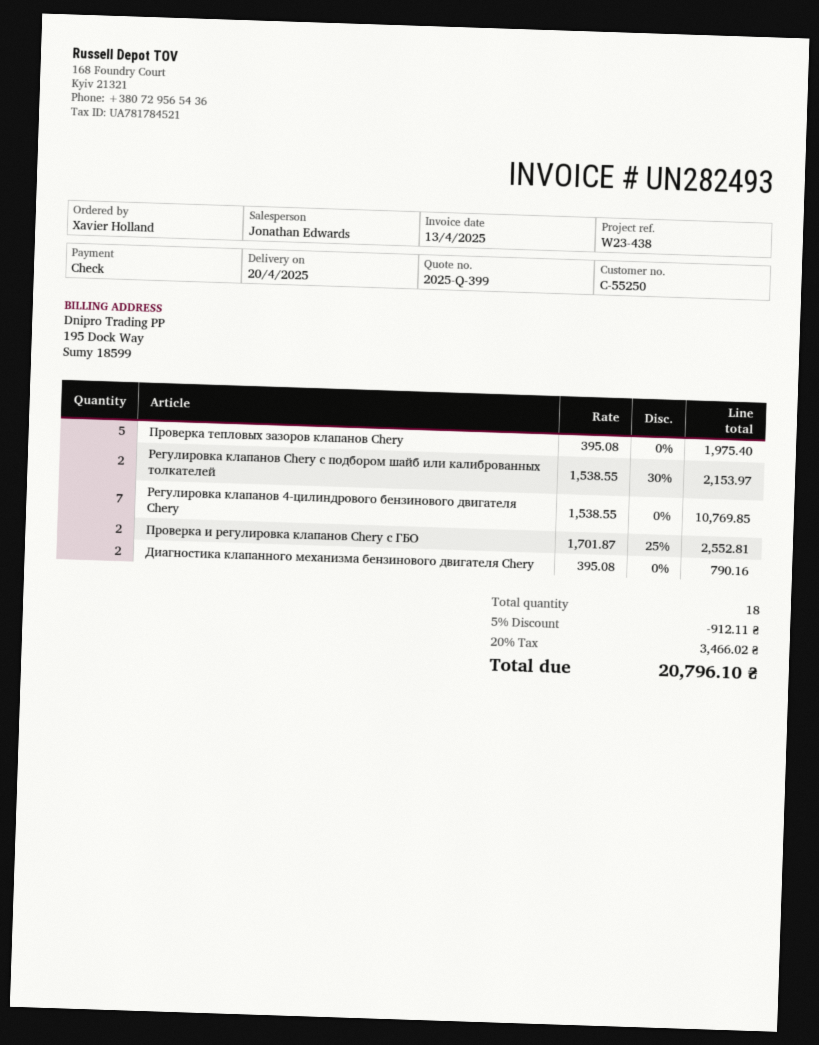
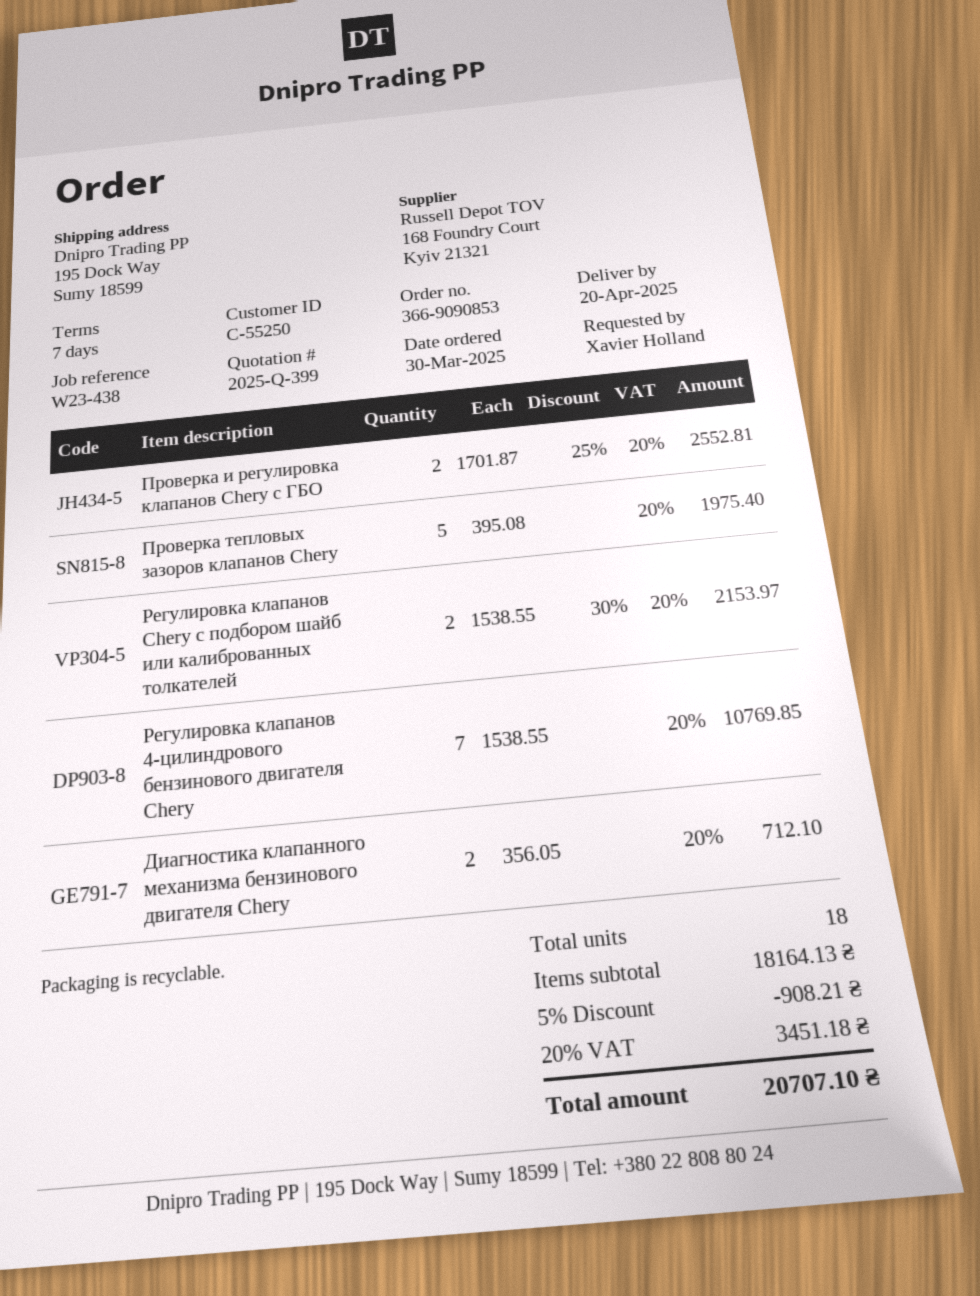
Диагностика клапанного механизма бензинового двигателя Chery: 2 x 395.08 = 790.16 -> 2 x 356.05 = 712.10
discount: 5% = 912.11 -> 5% = 908.21
tax: 20% = 3466.02 -> 20% = 3451.18
total: 20796.10 -> 20707.10

